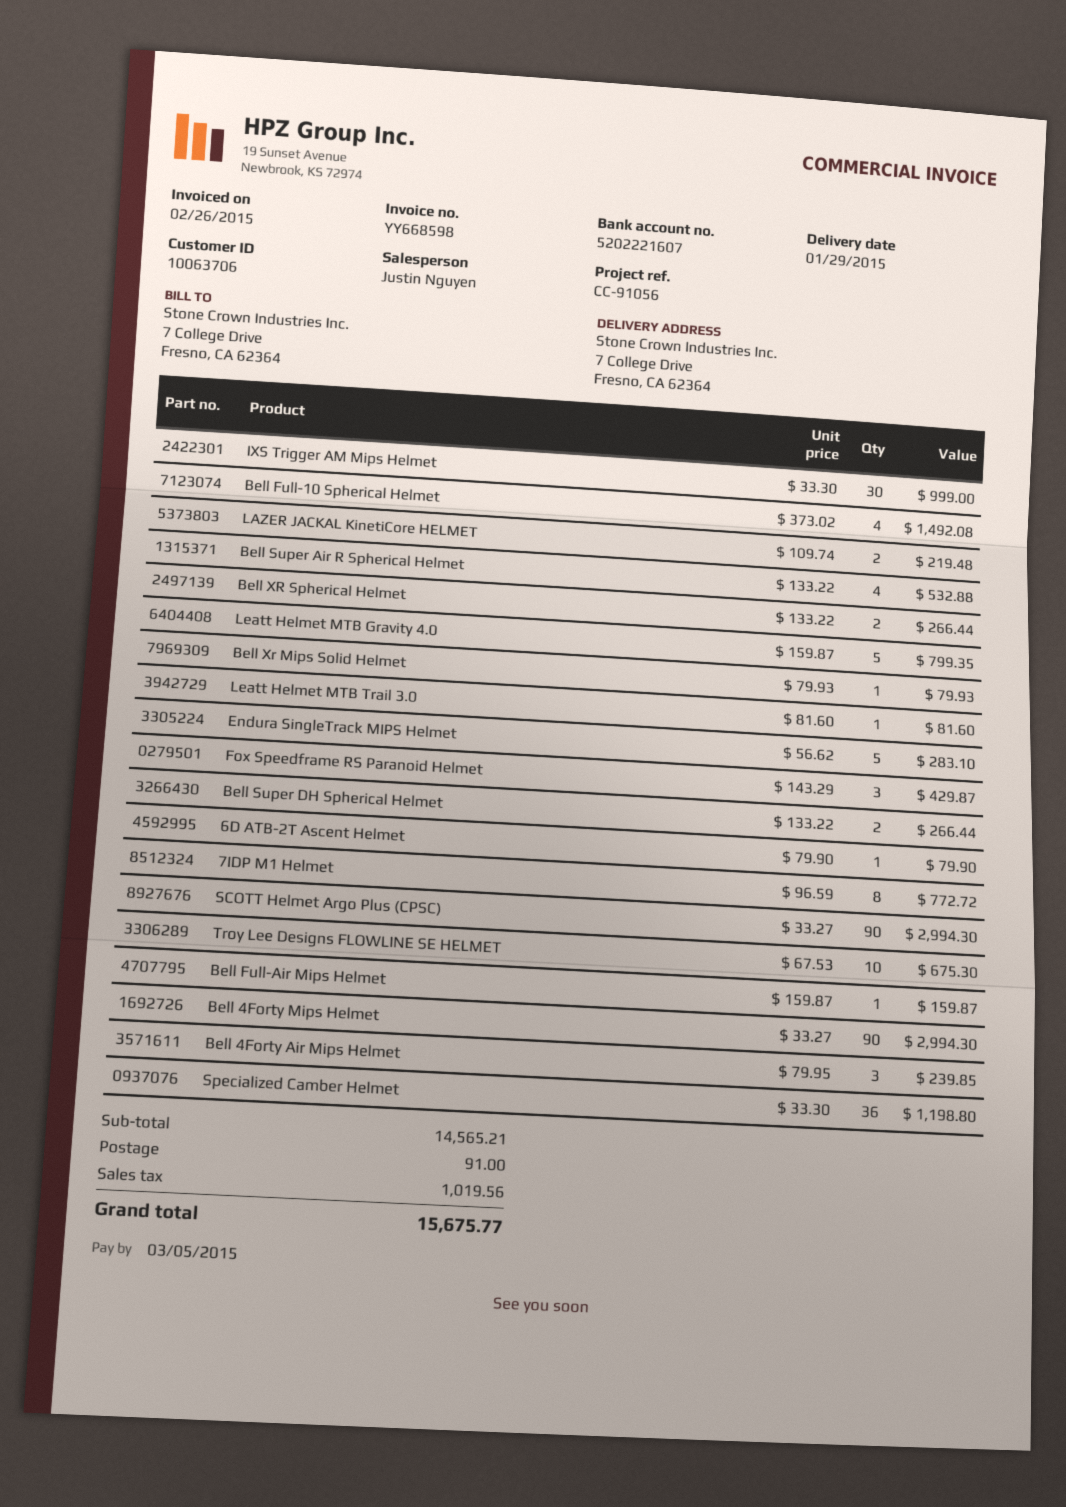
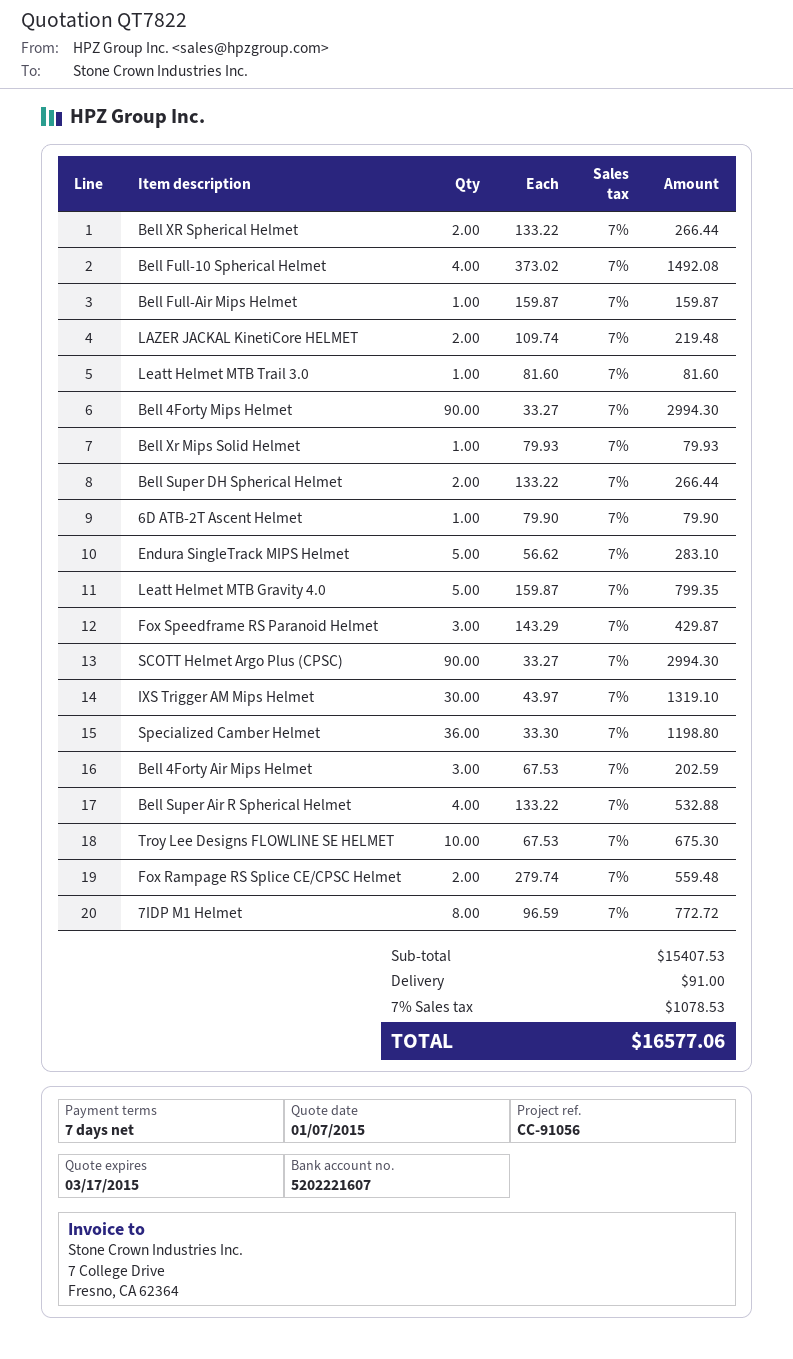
IXS Trigger AM Mips Helmet: 30 x 33.30 = 999.00 -> 30 x 43.97 = 1319.10
Bell 4Forty Air Mips Helmet: 3 x 79.95 = 239.85 -> 3 x 67.53 = 202.59
Fox Rampage RS Splice CE/CPSC Helmet: none -> 2 x 279.74 = 559.48
subtotal: 14565.21 -> 15407.53
tax: 1019.56 -> 1078.53
total: 15675.77 -> 16577.06

